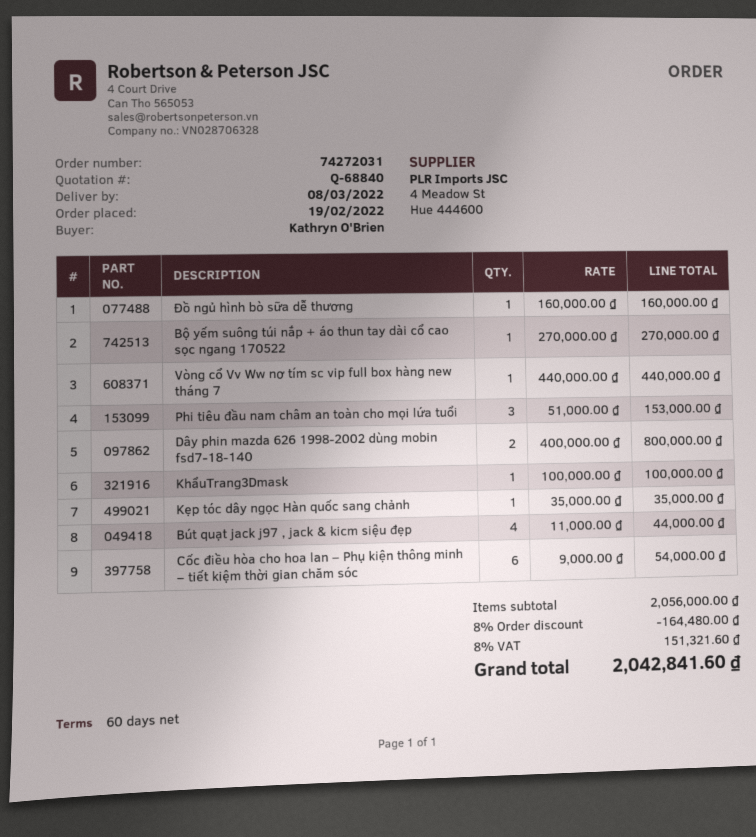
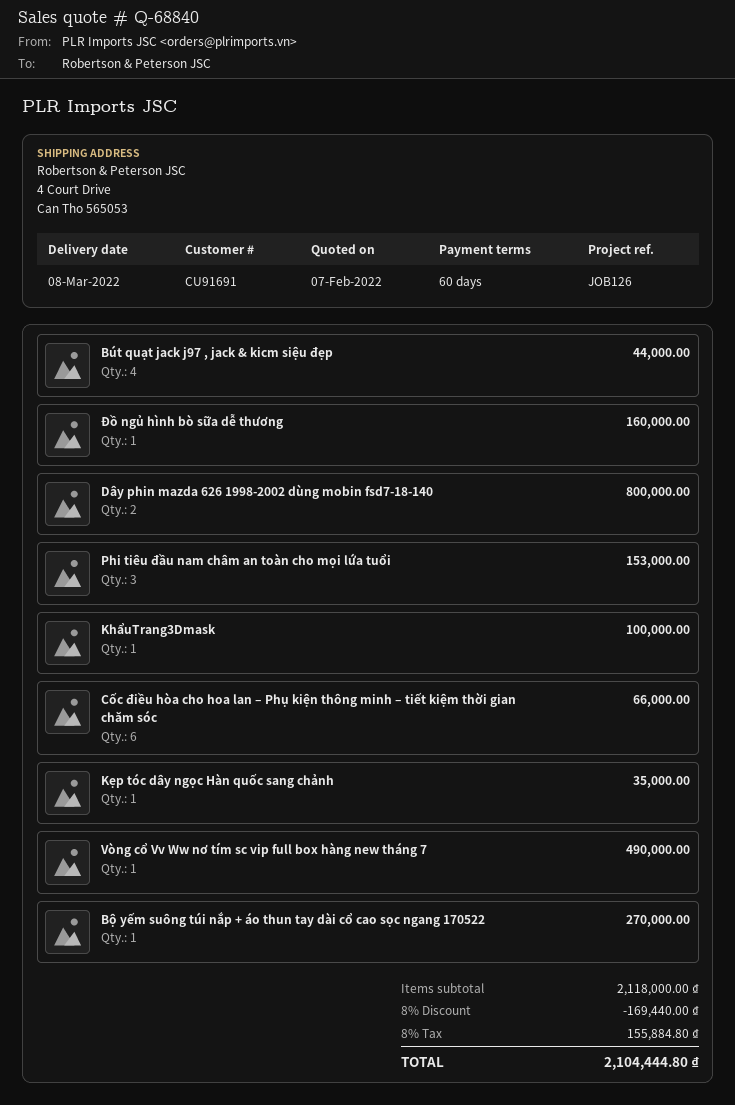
Vòng cổ Vv Ww nơ tím sc vip full box hàng new tháng 7: 1 for 440000.00 -> 1 for 490000.00
Cốc điều hòa cho hoa lan – Phụ kiện thông minh – tiết kiệm thời gian chăm sóc: 6 for 54000.00 -> 6 for 66000.00
subtotal: 2056000.00 -> 2118000.00
discount: 8% = 164480.00 -> 8% = 169440.00
tax: 8% = 151321.60 -> 8% = 155884.80
total: 2042841.60 -> 2104444.80

